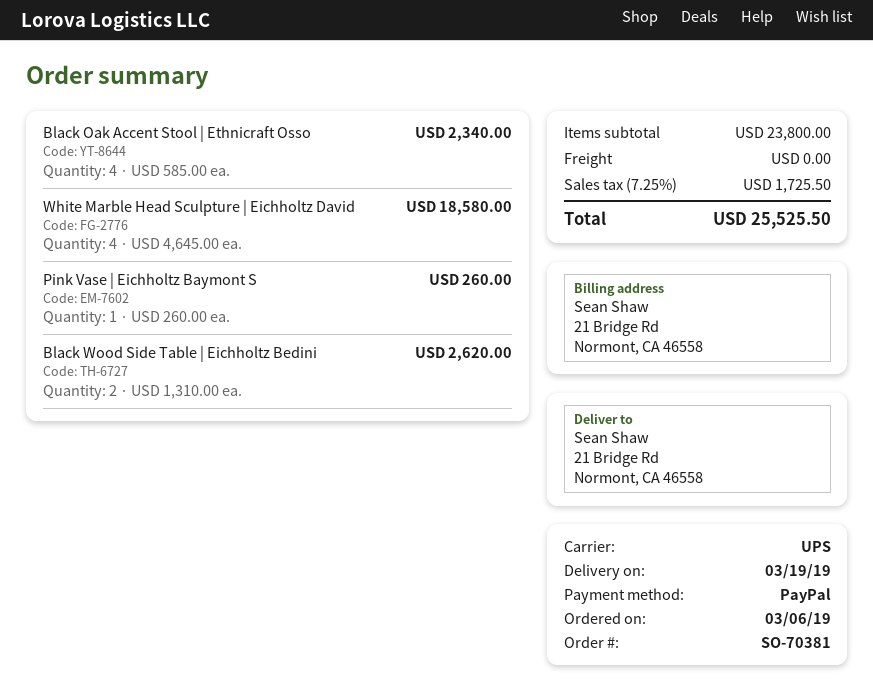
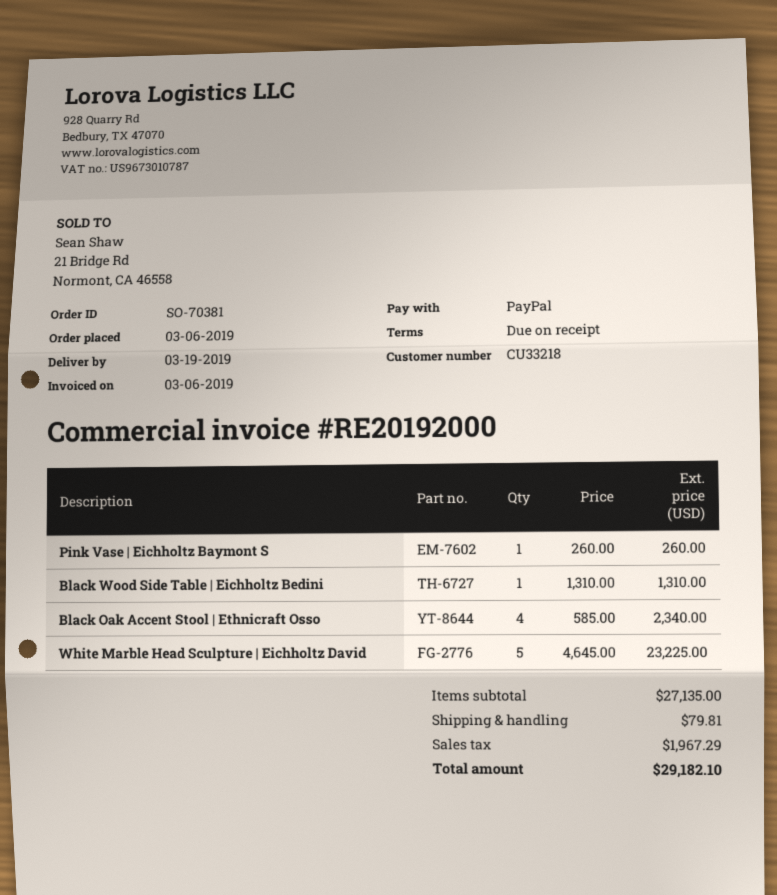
White Marble Head Sculpture | Eichholtz David: 4 x 4645.00 = 18580.00 -> 5 x 4645.00 = 23225.00
Black Wood Side Table | Eichholtz Bedini: 2 x 1310.00 = 2620.00 -> 1 x 1310.00 = 1310.00
subtotal: 23800.00 -> 27135.00
shipping: 0.00 -> 79.81
tax: 1725.50 -> 1967.29
total: 25525.50 -> 29182.10

